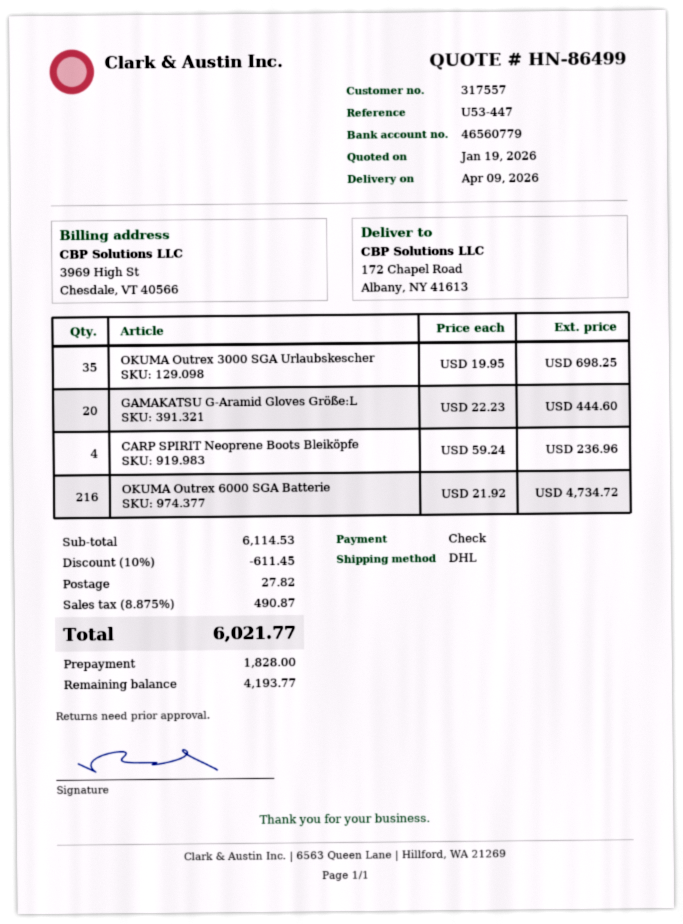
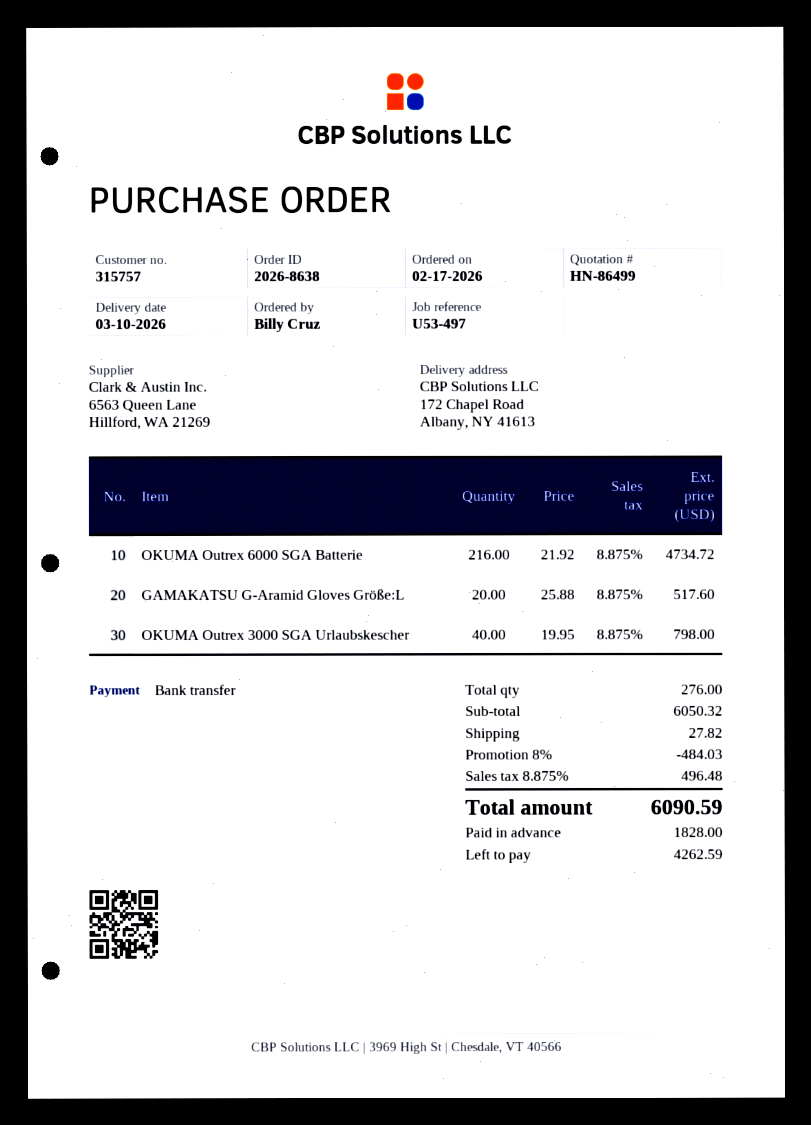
delivery date: 2026-04-09 -> 2026-03-10
customer number: 317557 -> 315757
reference: U53-447 -> U53-497
payment method: cheque -> bank transfer
OKUMA Outrex 3000 SGA Urlaubskescher: 35 x 19.95 = 698.25 -> 40 x 19.95 = 798.00
GAMAKATSU G-Aramid Gloves Größe:L: 20 x 22.23 = 444.60 -> 20 x 25.88 = 517.60
CARP SPIRIT Neoprene Boots Bleiköpfe: 4 x 59.24 = 236.96 -> none
subtotal: 6114.53 -> 6050.32
discount: 10% = 611.45 -> 8% = 484.03
tax: 8.875% = 490.87 -> 8.875% = 496.48
total: 6021.77 -> 6090.59
balance: 4193.77 -> 4262.59

